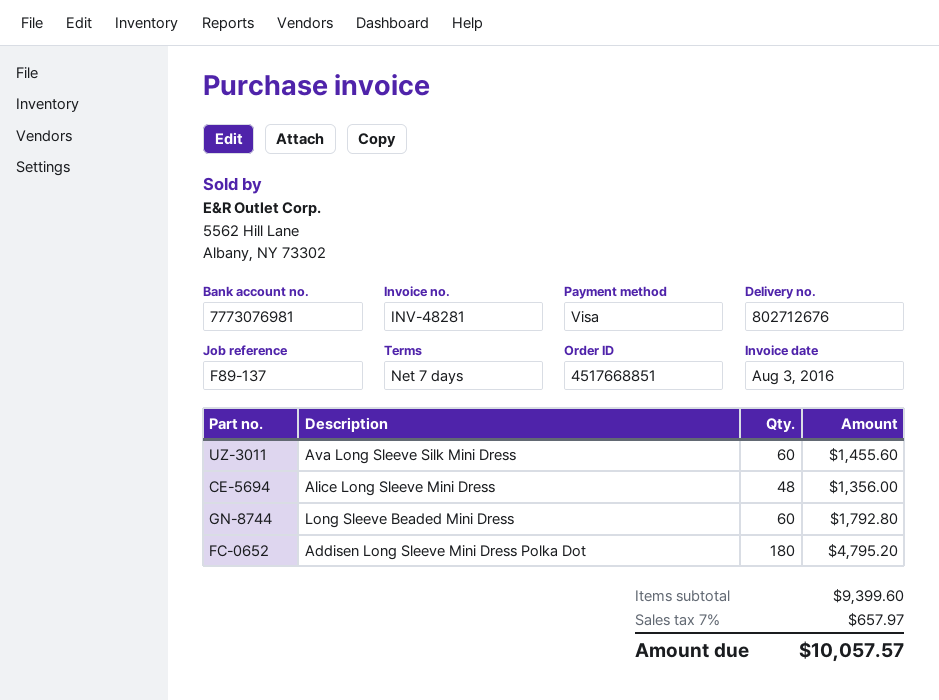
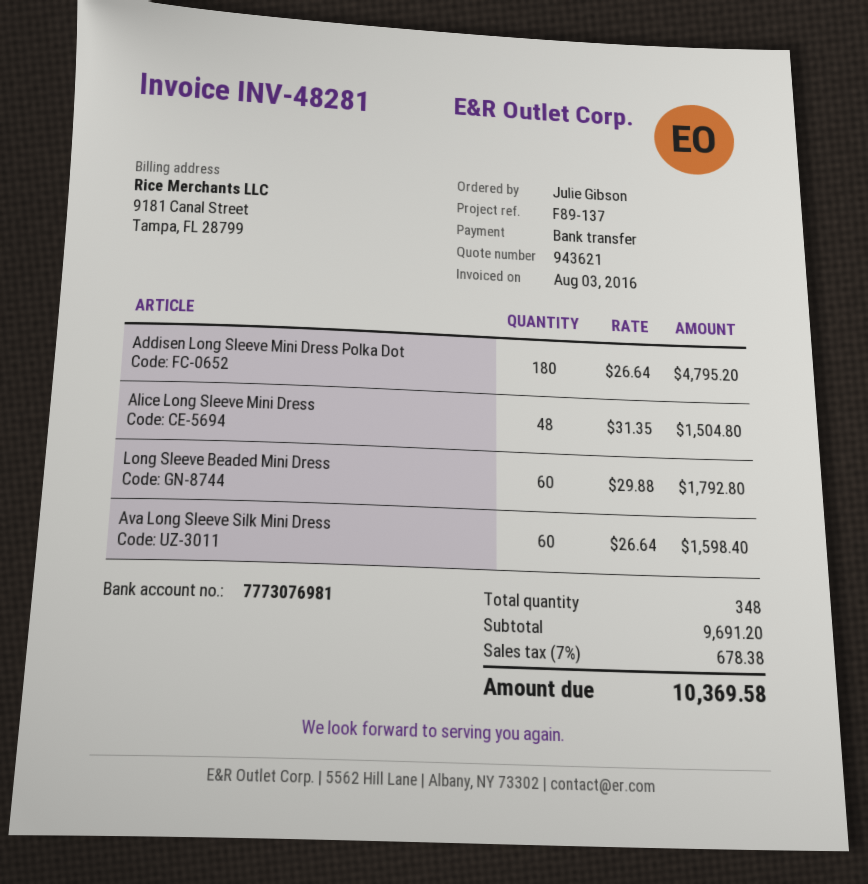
payment method: Visa -> bank transfer
Ava Long Sleeve Silk Mini Dress: 60 for 1455.60 -> 60 for 1598.40
Alice Long Sleeve Mini Dress: 48 for 1356.00 -> 48 for 1504.80
subtotal: 9399.60 -> 9691.20
tax: 7% = 657.97 -> 7% = 678.38
total: 10057.57 -> 10369.58

